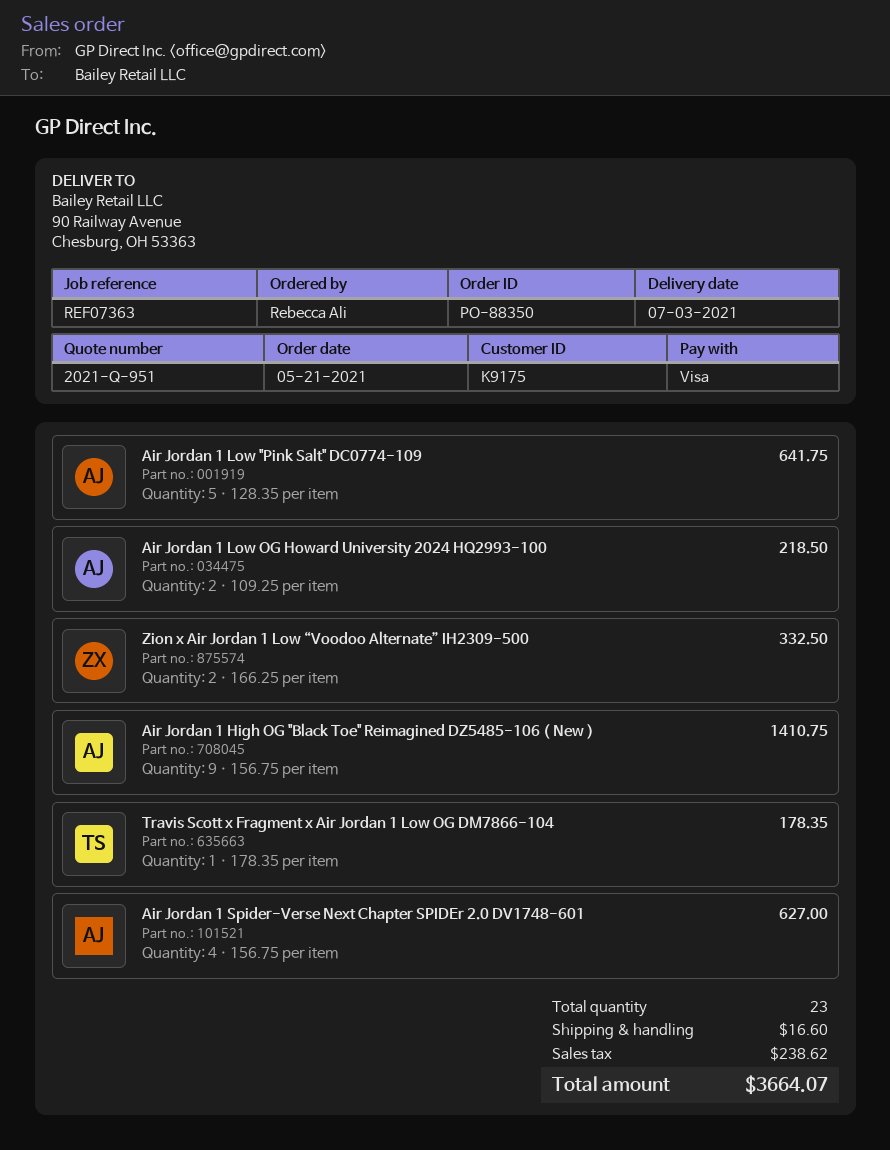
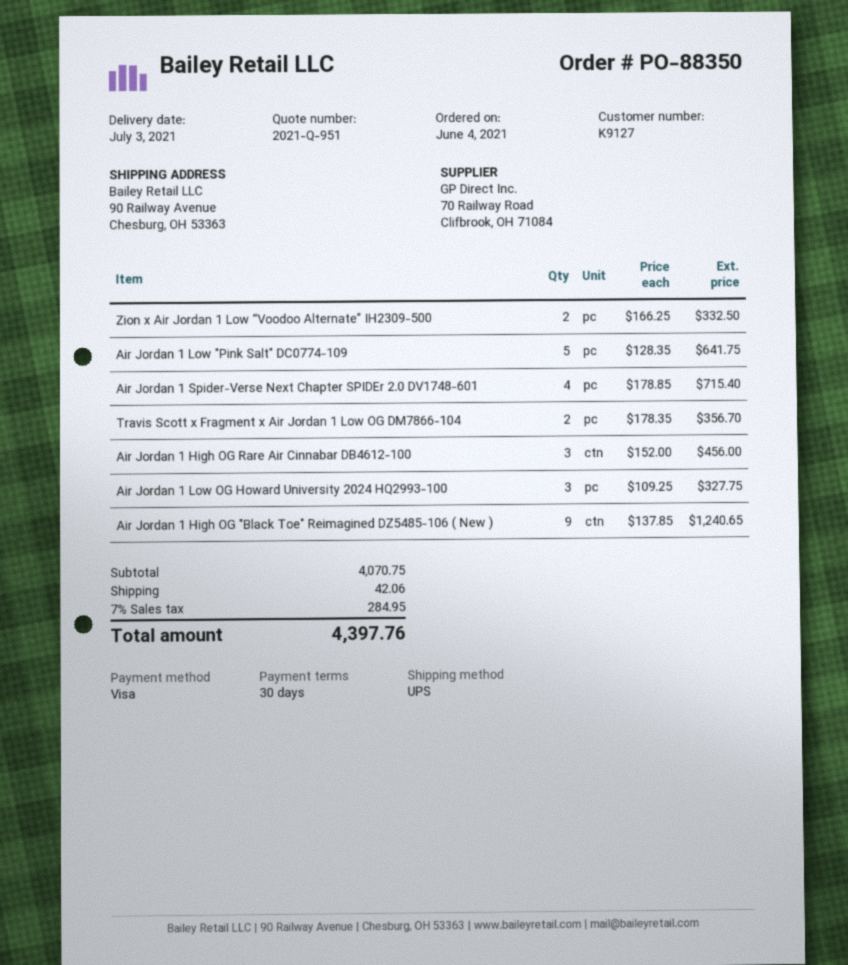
order date: 2021-05-21 -> 2021-06-04
customer number: K9175 -> K9127
Air Jordan 1 Low OG Howard University 2024 HQ2993-100: 2 x 109.25 = 218.50 -> 3 x 109.25 = 327.75
Air Jordan 1 High OG "Black Toe" Reimagined DZ5485-106 ( New ): 9 x 156.75 = 1410.75 -> 9 x 137.85 = 1240.65
Travis Scott x Fragment x Air Jordan 1 Low OG DM7866-104: 1 x 178.35 = 178.35 -> 2 x 178.35 = 356.70
Air Jordan 1 Spider-Verse Next Chapter SPIDEr 2.0 DV1748-601: 4 x 156.75 = 627.00 -> 4 x 178.85 = 715.40
Air Jordan 1 High OG Rare Air Cinnabar DB4612-100: none -> 3 x 152.00 = 456.00
shipping: 16.60 -> 42.06
tax: 238.62 -> 284.95
total: 3664.07 -> 4397.76

